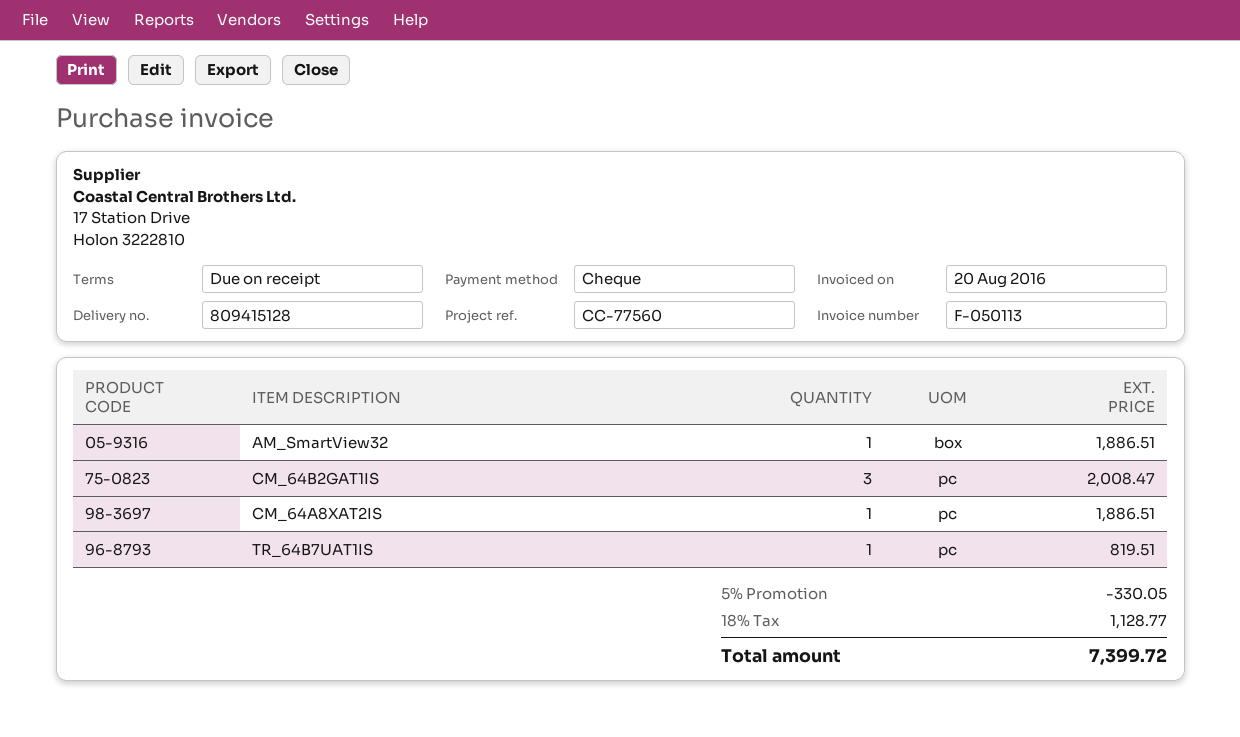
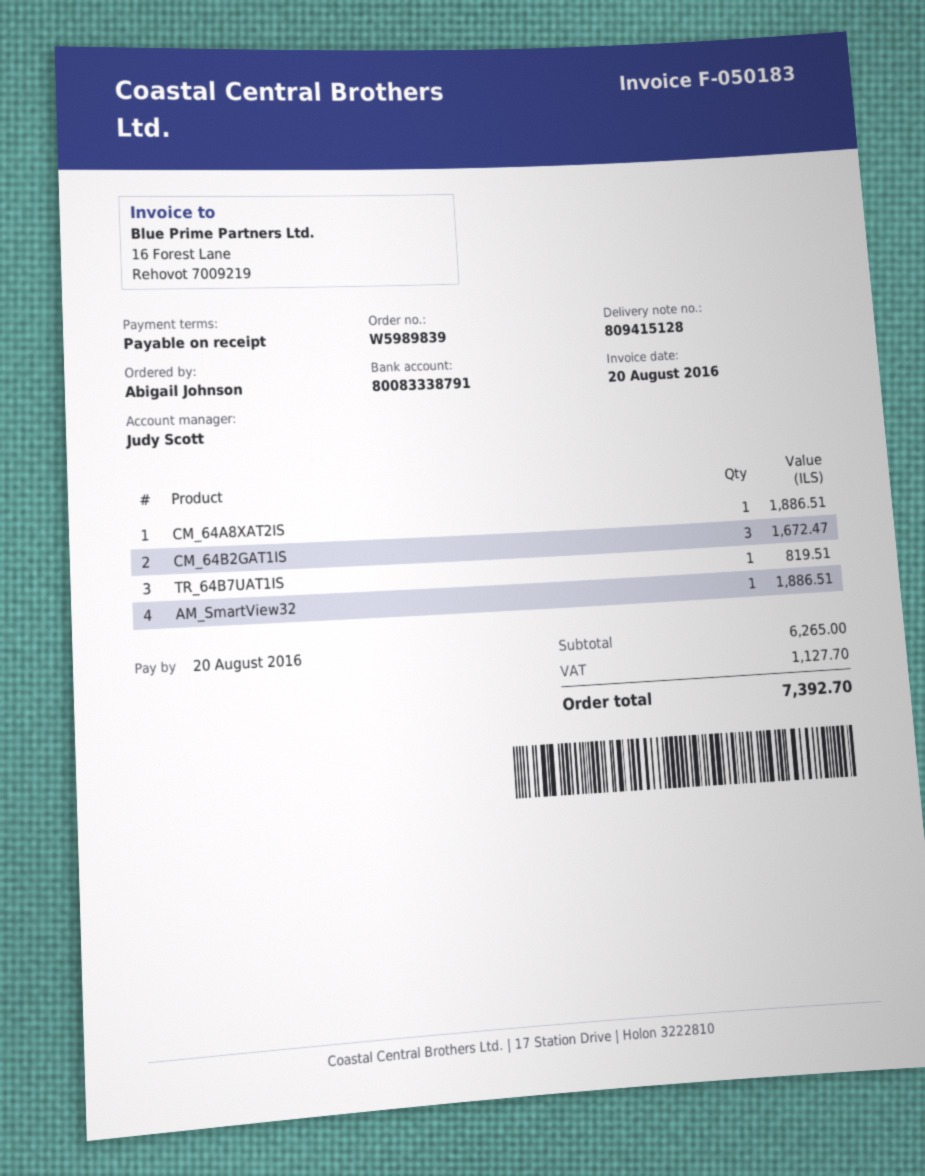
invoice number: F-050113 -> F-050183
CM_64B2GAT1IS: 3 for 2008.47 -> 3 for 1672.47
discount: 5% = 330.05 -> none
tax: 1128.77 -> 1127.70
total: 7399.72 -> 7392.70

